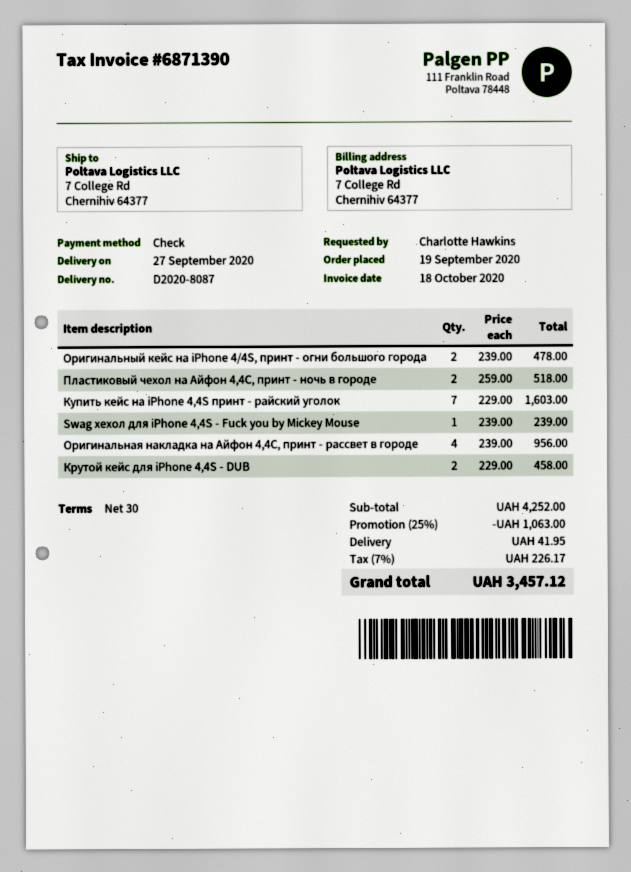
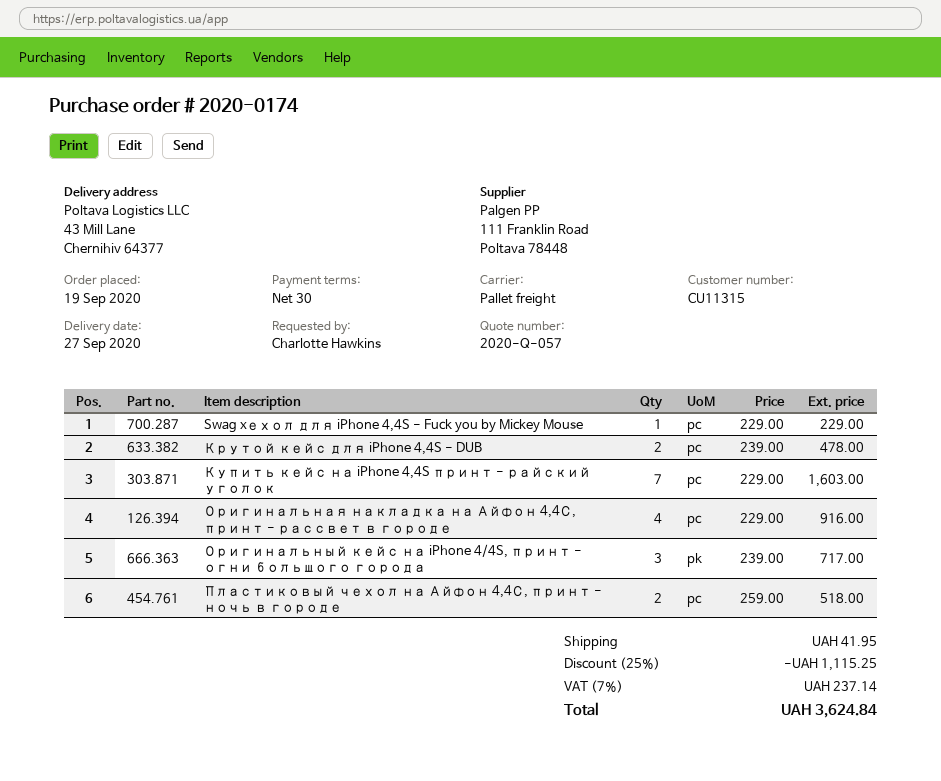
ship to: 7 College Rd, Chernihiv 64377 -> 43 Mill Lane, Chernihiv 64377
Оригинальный кейс на iPhone 4/4S, принт - огни большого города: 2 x 239.00 = 478.00 -> 3 x 239.00 = 717.00
Swag xехол для iPhone 4,4S - Fuck you by Mickey Mouse: 1 x 239.00 = 239.00 -> 1 x 229.00 = 229.00
Оригинальная накладка на Айфон 4,4С, принт - рассвет в городе: 4 x 239.00 = 956.00 -> 4 x 229.00 = 916.00
Крутой кейс для iPhone 4,4S - DUB: 2 x 229.00 = 458.00 -> 2 x 239.00 = 478.00
discount: 25% = 1063.00 -> 25% = 1115.25
tax: 7% = 226.17 -> 7% = 237.14
total: 3457.12 -> 3624.84

